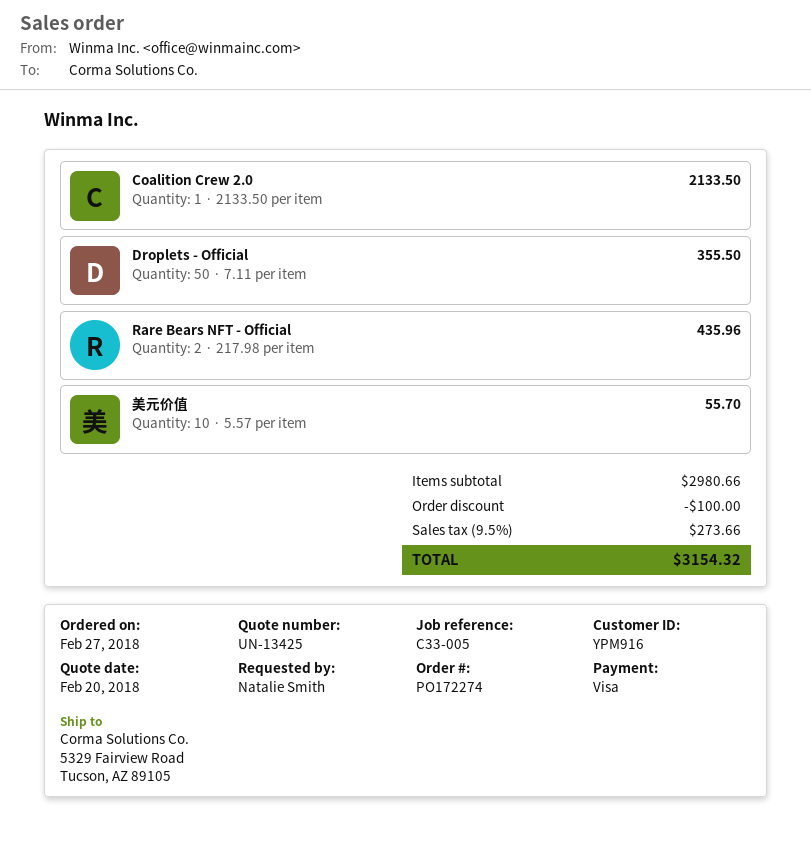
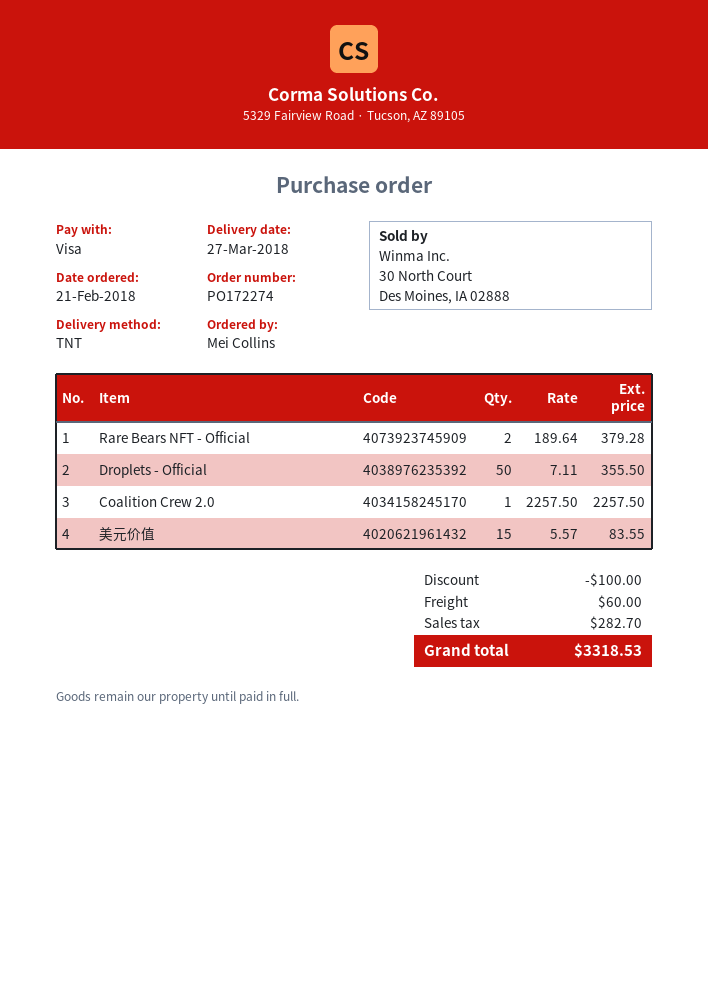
order date: 2018-02-27 -> 2018-02-21
ordered by: Natalie Smith -> Mei Collins
Coalition Crew 2.0: 1 x 2133.50 = 2133.50 -> 1 x 2257.50 = 2257.50
Rare Bears NFT - Official: 2 x 217.98 = 435.96 -> 2 x 189.64 = 379.28
美元价值: 10 x 5.57 = 55.70 -> 15 x 5.57 = 83.55
shipping: none -> 60.00
tax: 273.66 -> 282.70
total: 3154.32 -> 3318.53

